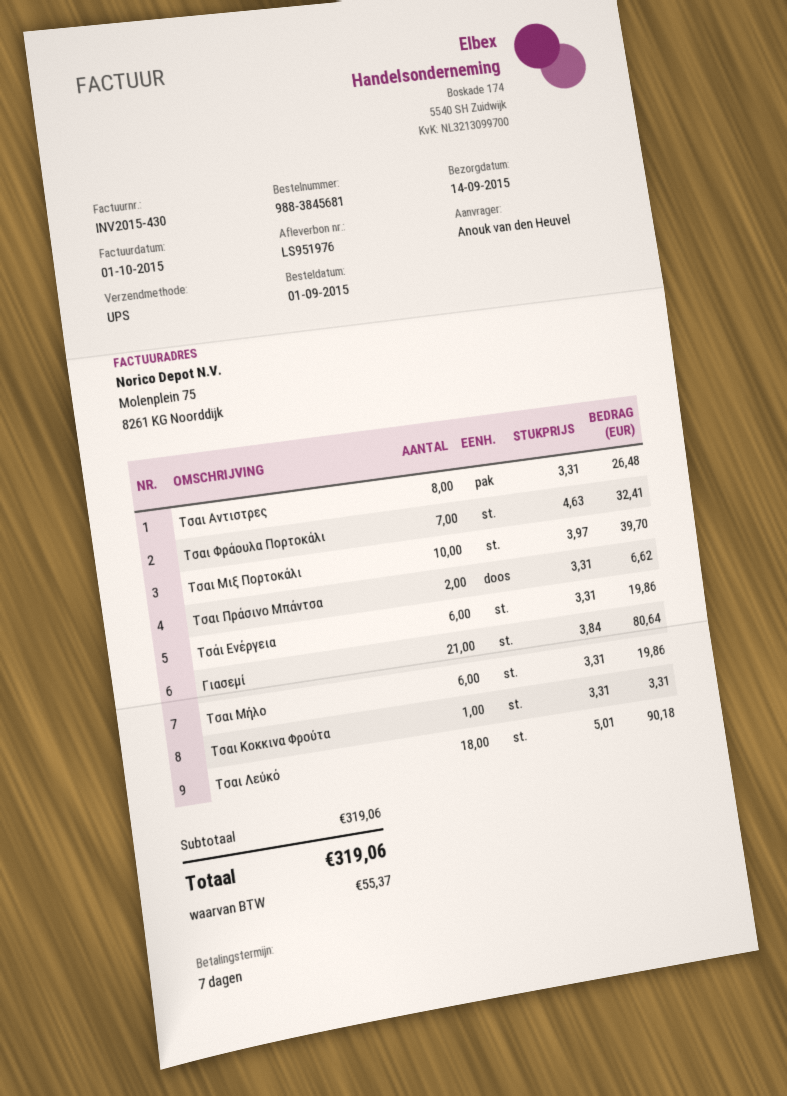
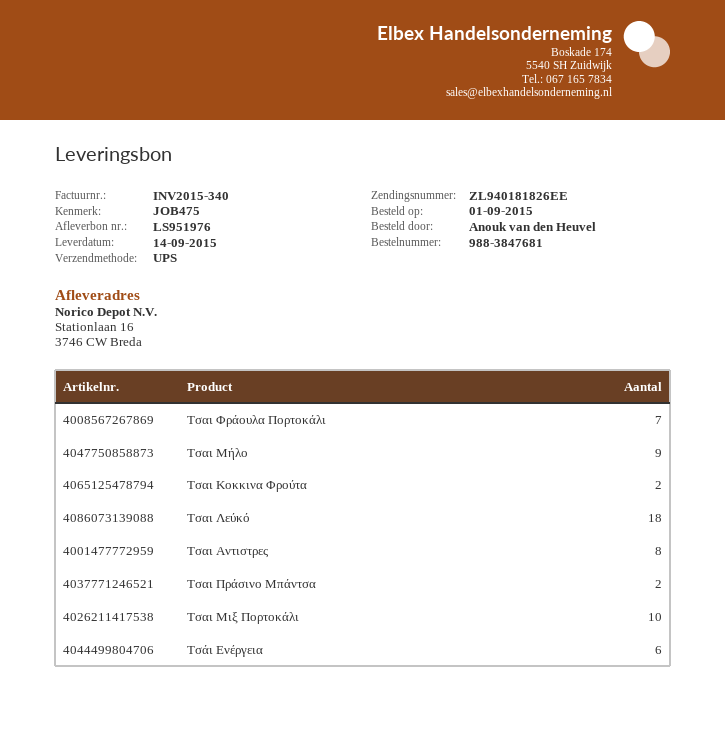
order number: 988-3845681 -> 988-3847681
invoice number: INV2015-430 -> INV2015-340
Γιασεμί: 21 -> none
Τσαι Μήλο: 6 -> 9
Τσαι Κοκκινα Φρούτα: 1 -> 2

